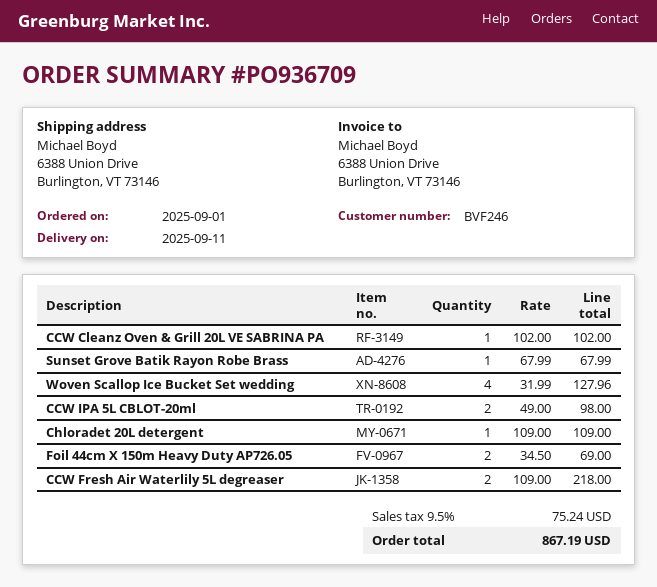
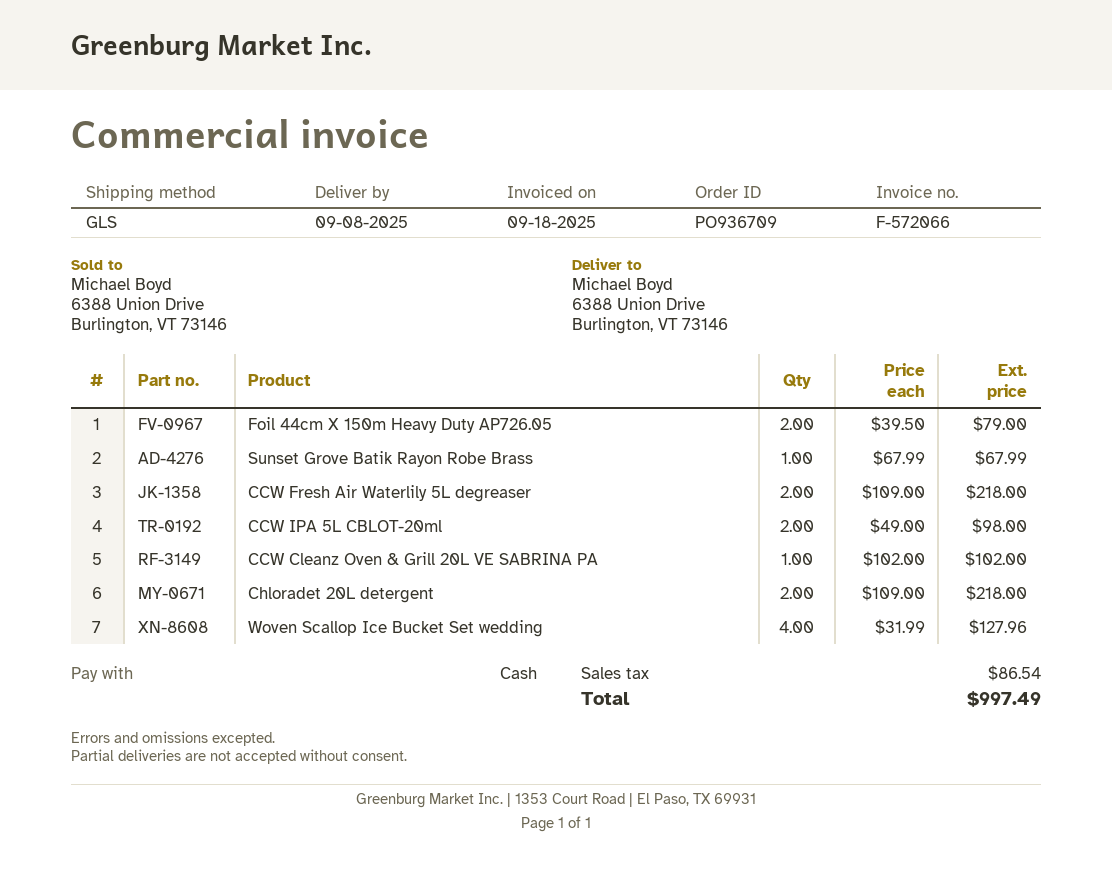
delivery date: 2025-09-11 -> 2025-09-08
Chloradet 20L detergent: 1 x 109.00 = 109.00 -> 2 x 109.00 = 218.00
Foil 44cm X 150m Heavy Duty AP726.05: 2 x 34.50 = 69.00 -> 2 x 39.50 = 79.00
tax: 75.24 -> 86.54
total: 867.19 -> 997.49

